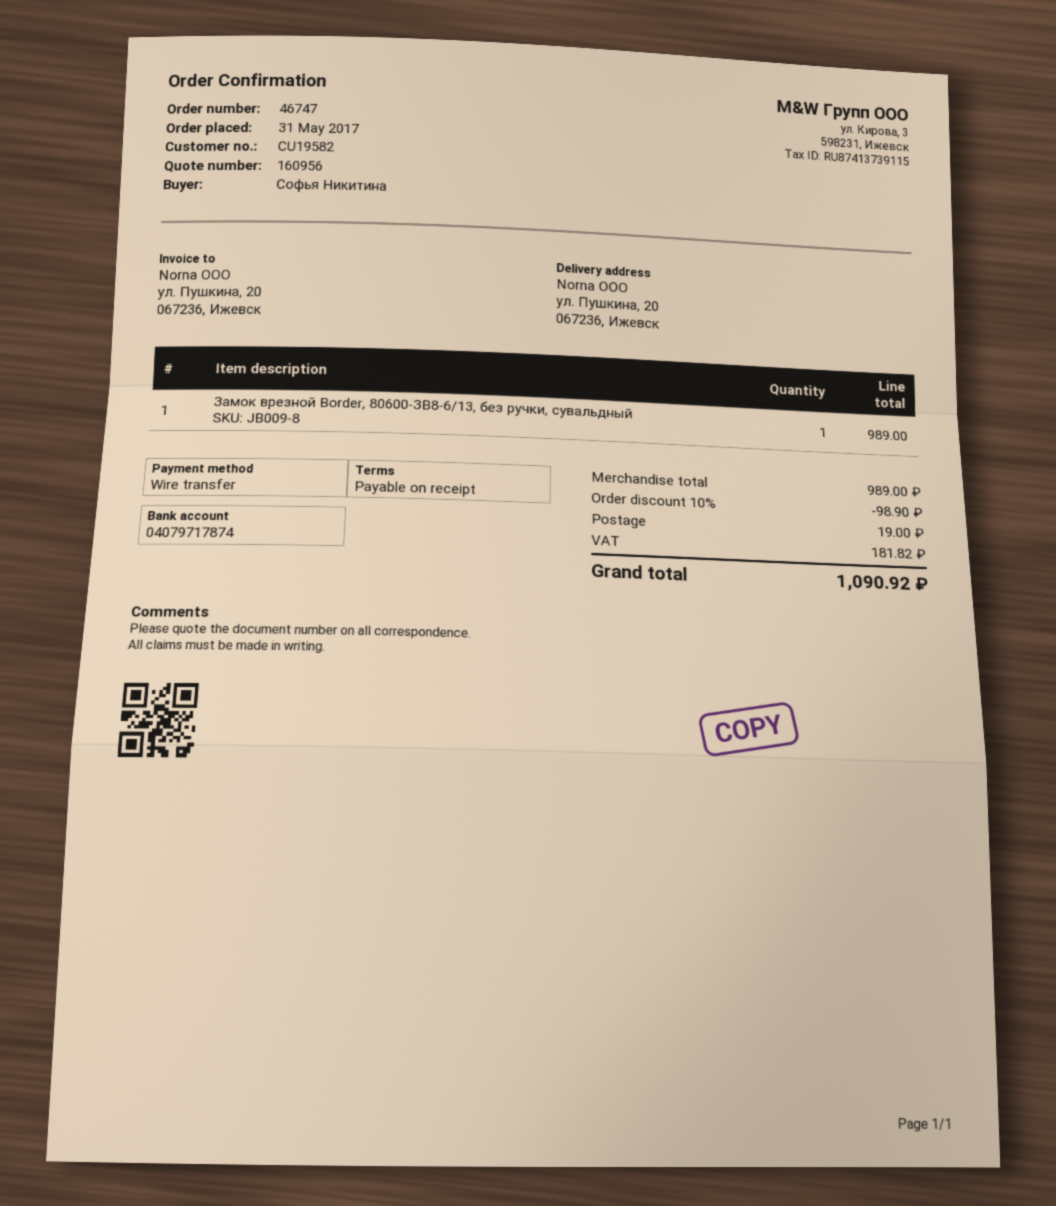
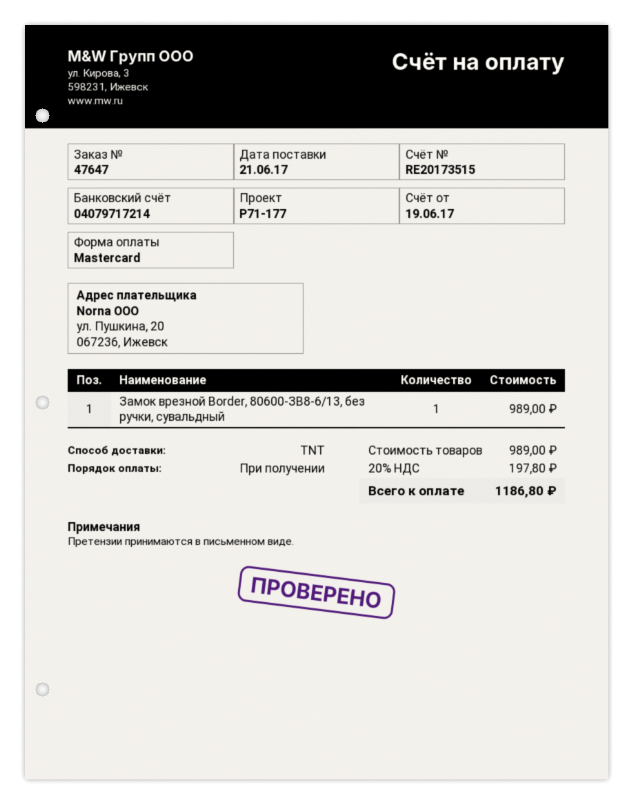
order number: 46747 -> 47647
payment method: bank transfer -> Mastercard
bank account: 04079717874 -> 04079717214
discount: 10% = 98.90 -> none
shipping: 19.00 -> none
tax: 181.82 -> 197.80
total: 1090.92 -> 1186.80

